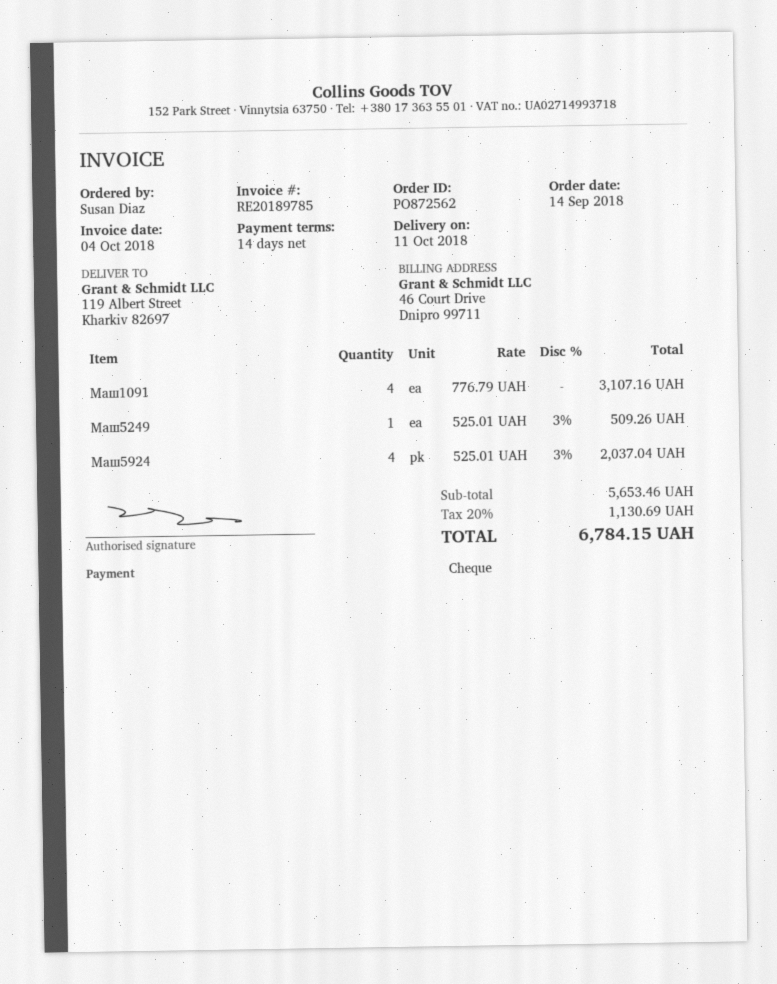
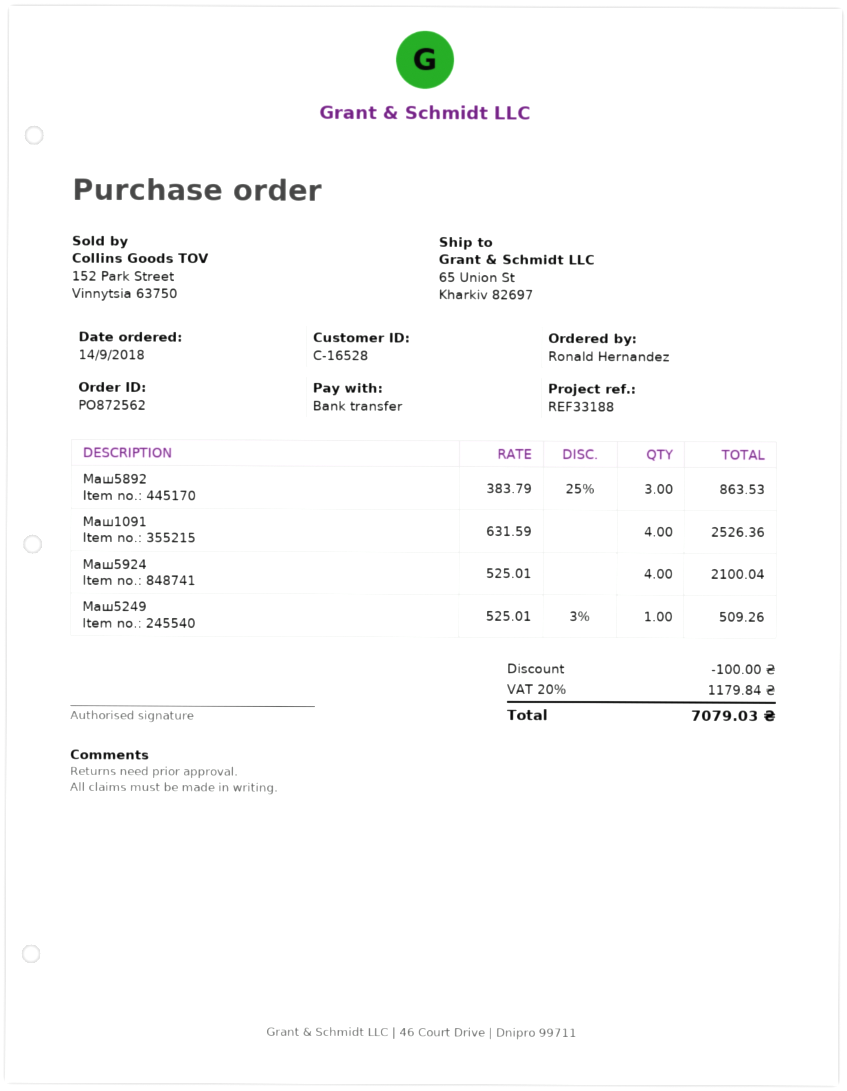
ordered by: Susan Diaz -> Ronald Hernandez
payment method: cheque -> bank transfer
ship to: 119 Albert Street, Kharkiv 82697 -> 65 Union St, Kharkiv 82697
Маш1091: 4 x 776.79 = 3107.16 -> 4 x 631.59 = 2526.36
Маш5924: 4 x 525.01 - 3% = 2037.04 -> 4 x 525.01 = 2100.04
Маш5892: none -> 3 x 383.79 - 25% = 863.53
discount: none -> 100.00
tax: 20% = 1130.69 -> 20% = 1179.84
total: 6784.15 -> 7079.03

